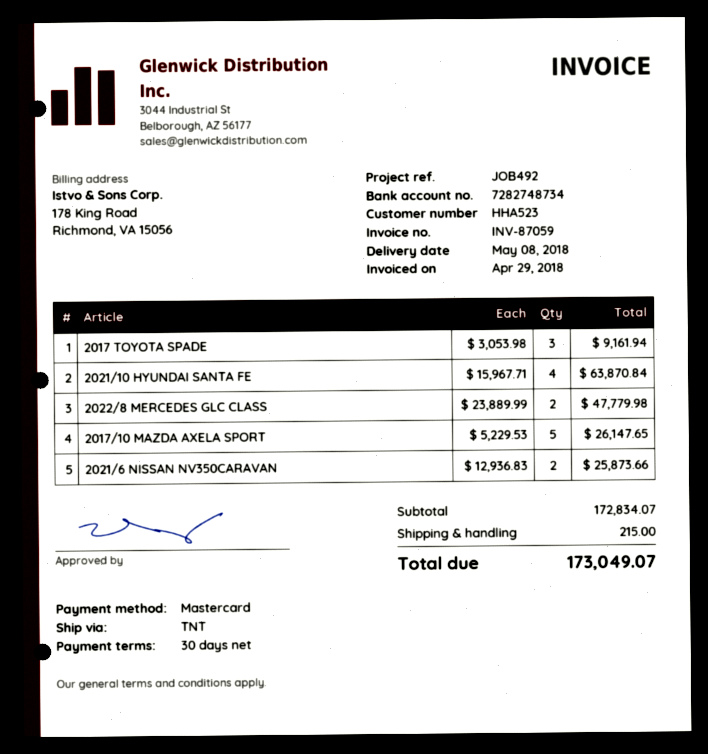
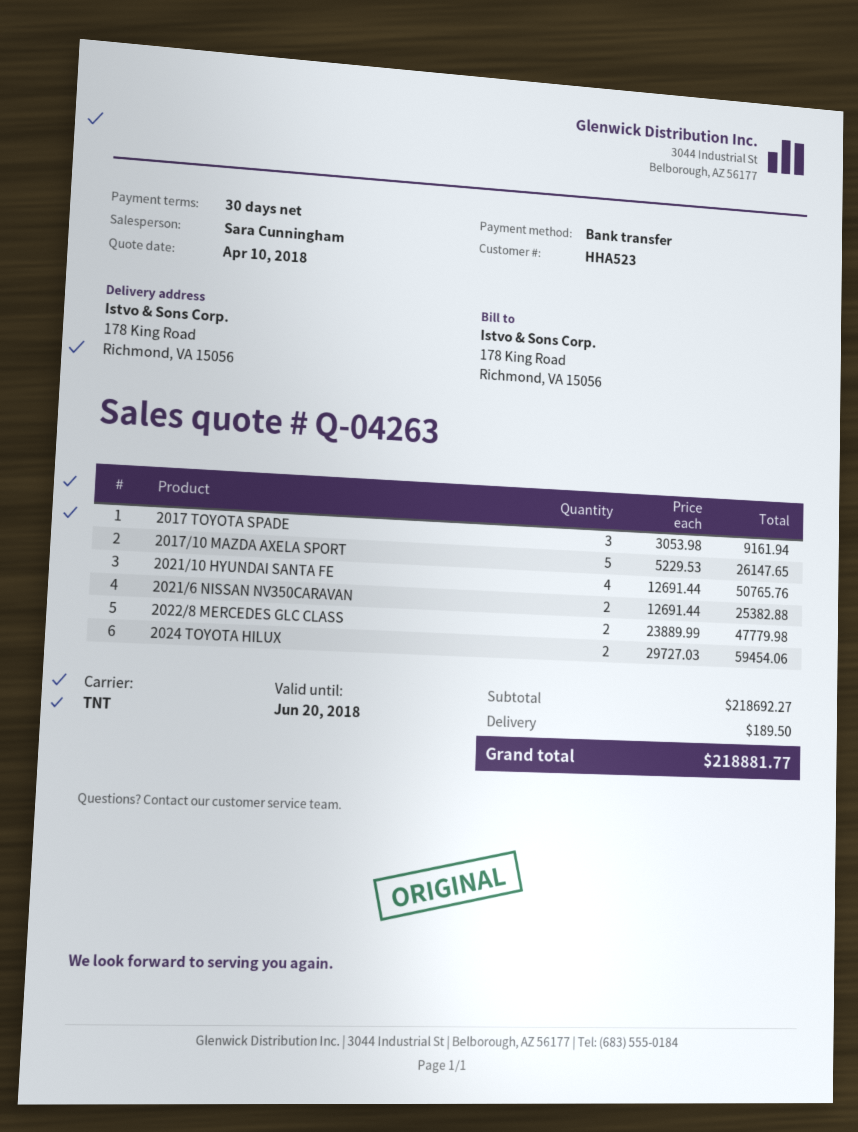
payment method: Mastercard -> bank transfer
2021/10 HYUNDAI SANTA FE: 4 x 15967.71 = 63870.84 -> 4 x 12691.44 = 50765.76
2021/6 NISSAN NV350CARAVAN: 2 x 12936.83 = 25873.66 -> 2 x 12691.44 = 25382.88
2024 TOYOTA HILUX: none -> 2 x 29727.03 = 59454.06
subtotal: 172834.07 -> 218692.27
shipping: 215.00 -> 189.50
total: 173049.07 -> 218881.77

